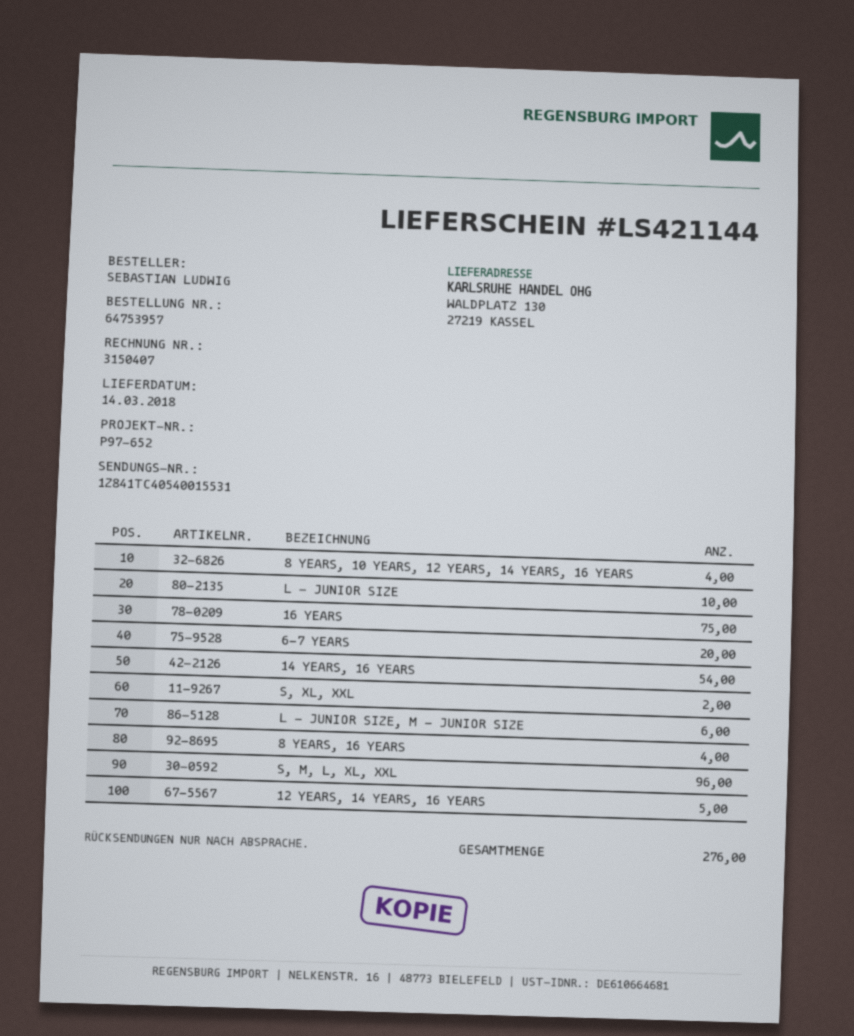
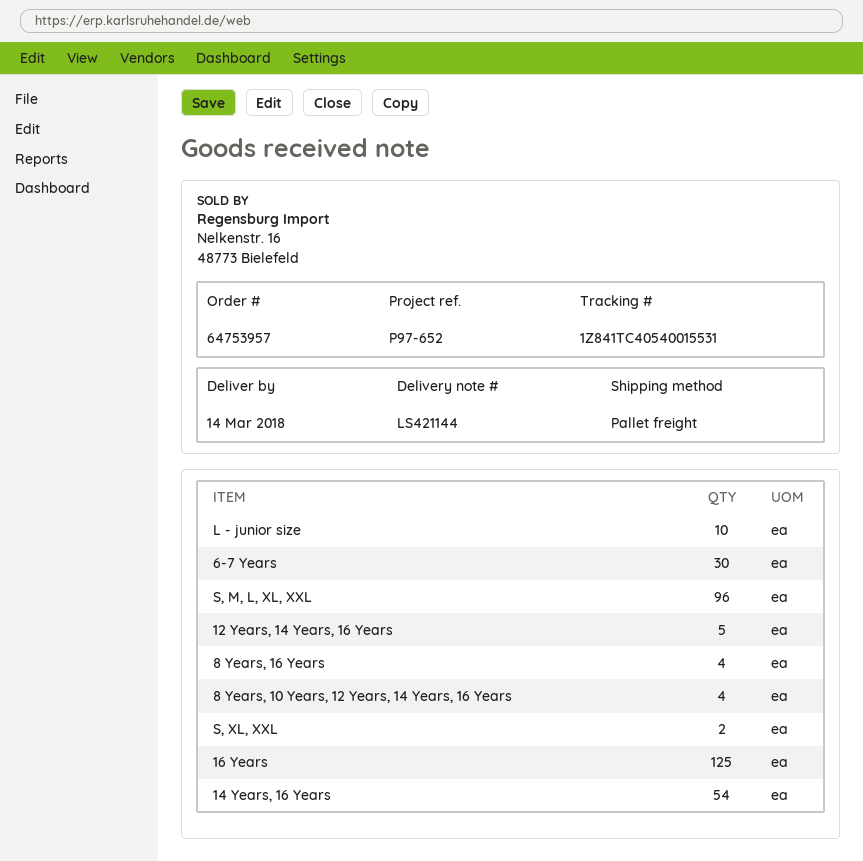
16 YEARS: 75 -> 125
6-7 YEARS: 20 -> 30
L - JUNIOR SIZE, M - JUNIOR SIZE: 6 -> none

